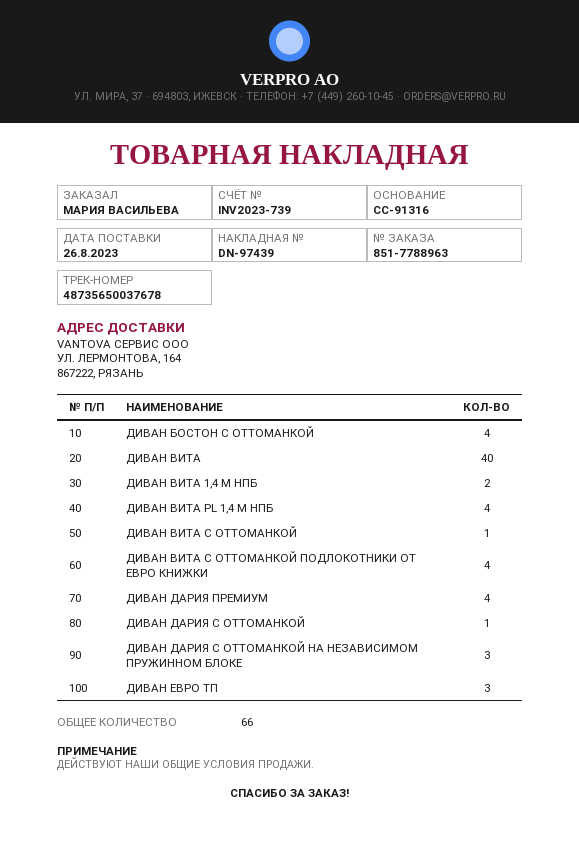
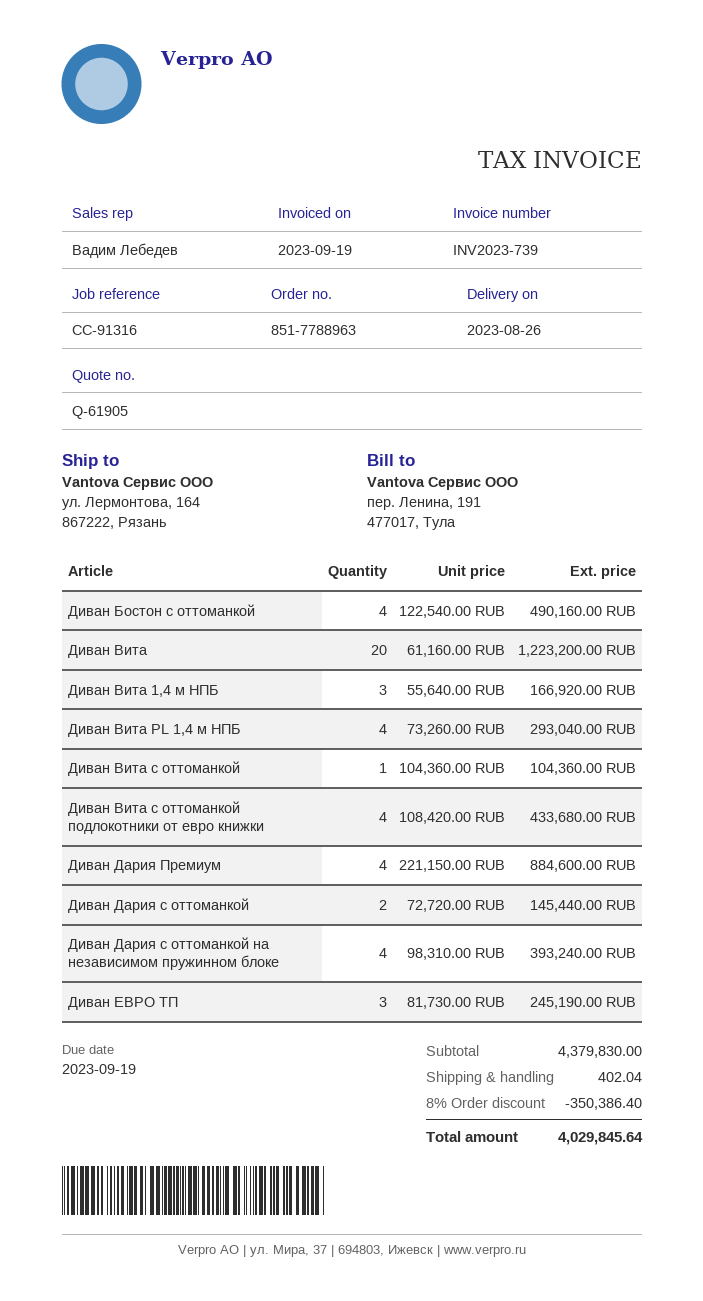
ДИВАН ВИТА: 40 -> 20
ДИВАН ВИТА 1,4 М НПБ: 2 -> 3
ДИВАН ДАРИЯ С ОТТОМАНКОЙ: 1 -> 2
ДИВАН ДАРИЯ С ОТТОМАНКОЙ НА НЕЗАВИСИМОМ ПРУЖИННОМ БЛОКЕ: 3 -> 4

